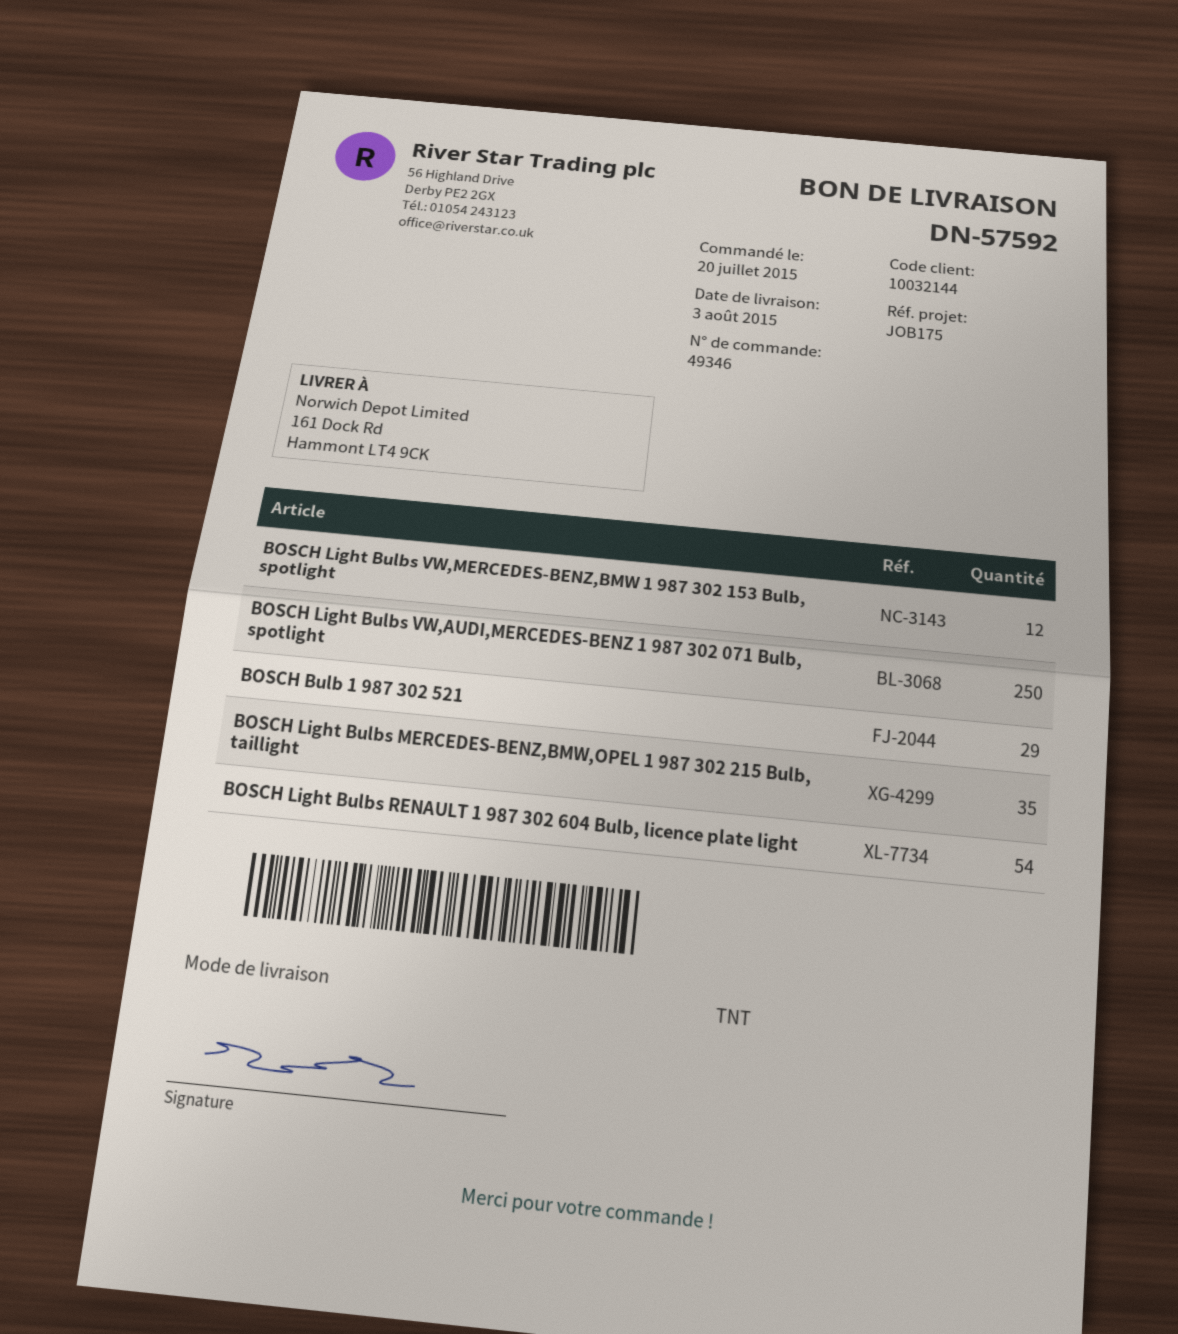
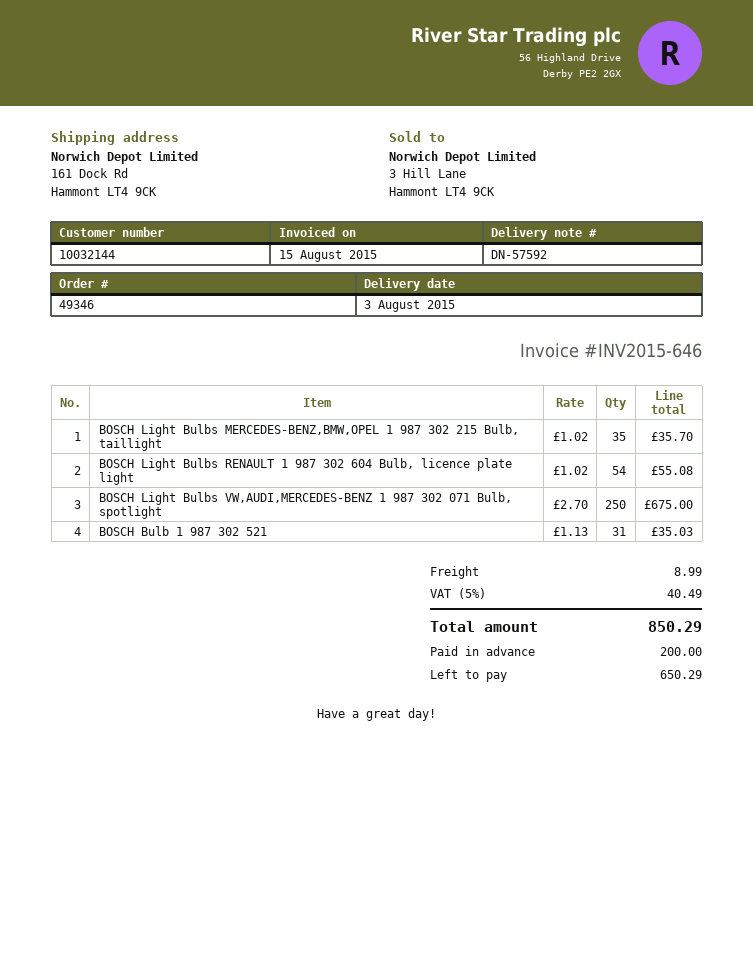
BOSCH Light Bulbs VW,MERCEDES-BENZ,BMW 1 987 302 153 Bulb, spotlight: 12 -> none
BOSCH Bulb 1 987 302 521: 29 -> 31

